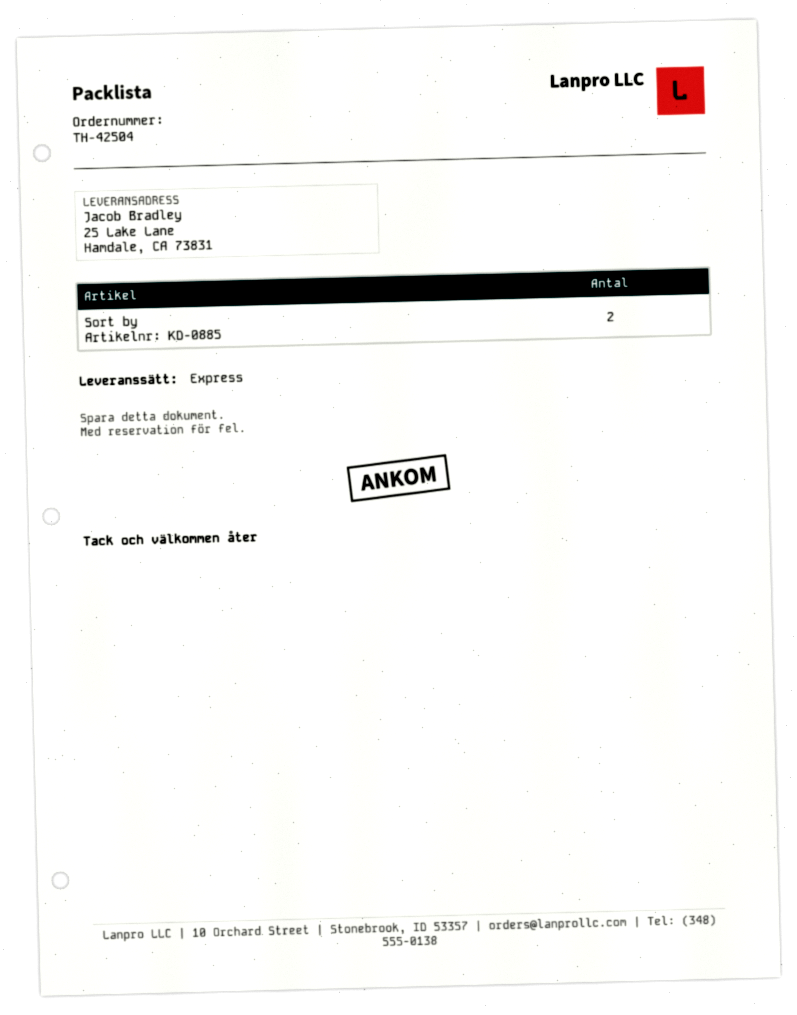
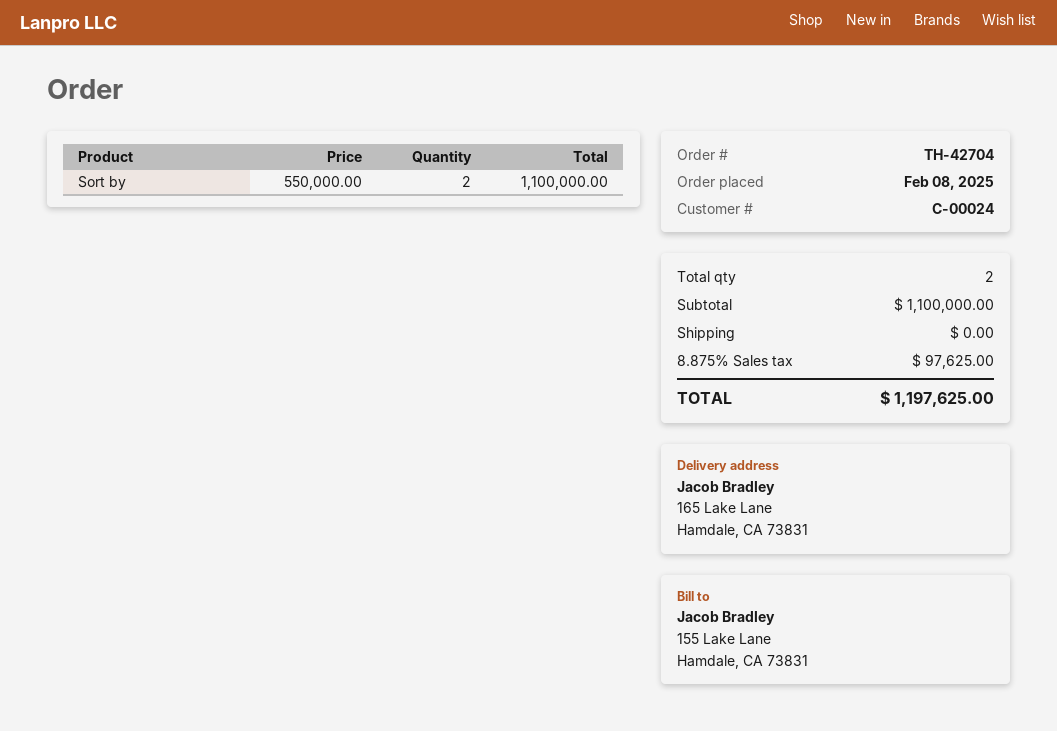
order number: TH-42504 -> TH-42704
ship to: 25 Lake Lane, Hamdale, CA 73831 -> 165 Lake Lane, Hamdale, CA 73831

